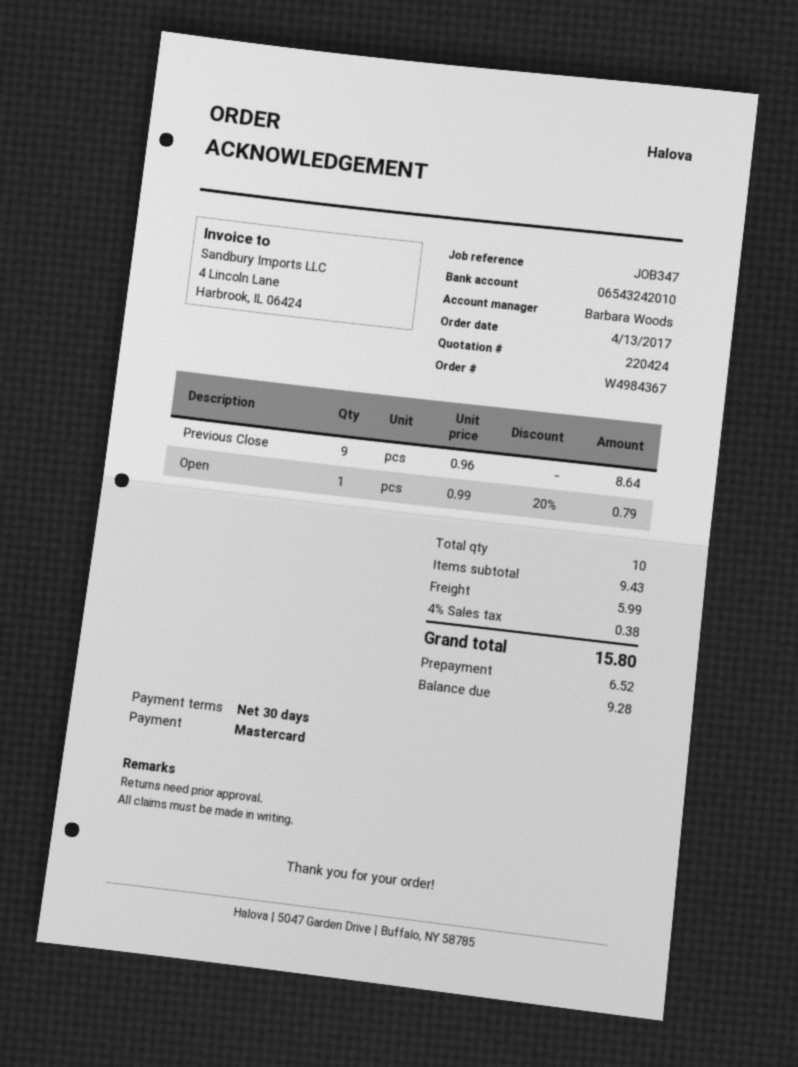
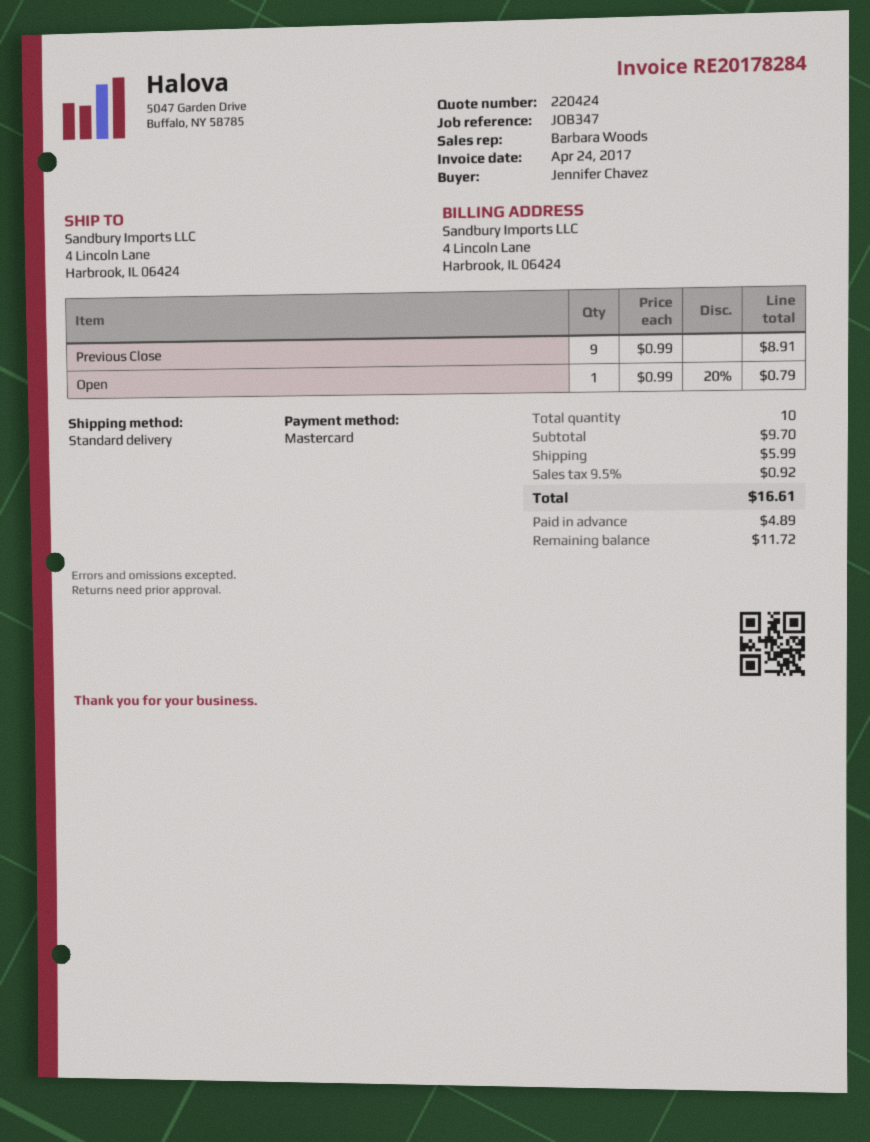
Previous Close: 9 x 0.96 = 8.64 -> 9 x 0.99 = 8.91
subtotal: 9.43 -> 9.70
tax: 4% = 0.38 -> 9.5% = 0.92
total: 15.80 -> 16.61
deposit: 6.52 -> 4.89
balance: 9.28 -> 11.72

